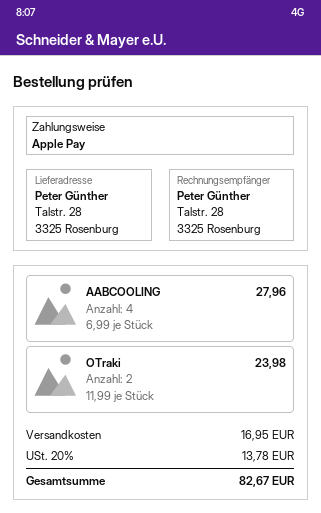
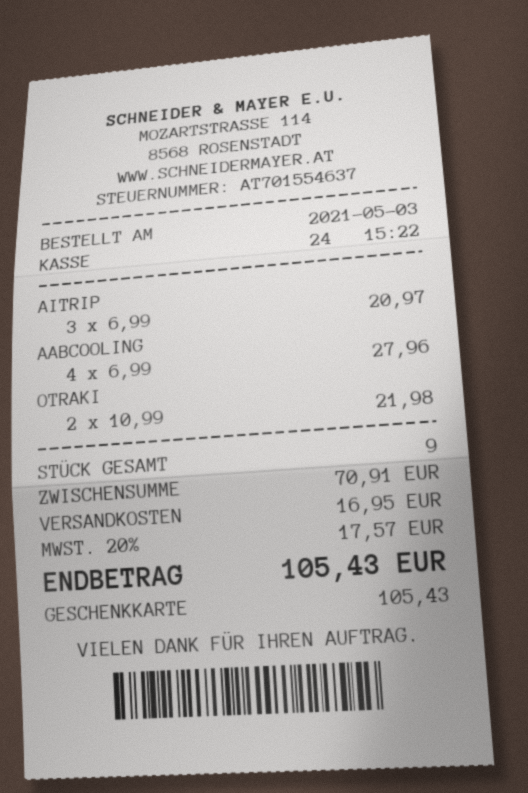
payment method: Apple Pay -> gift card
OTraki: 2 x 11.99 = 23.98 -> 2 x 10.99 = 21.98
AITRIP: none -> 3 x 6.99 = 20.97
tax: 20% = 13.78 -> 20% = 17.57
total: 82.67 -> 105.43

